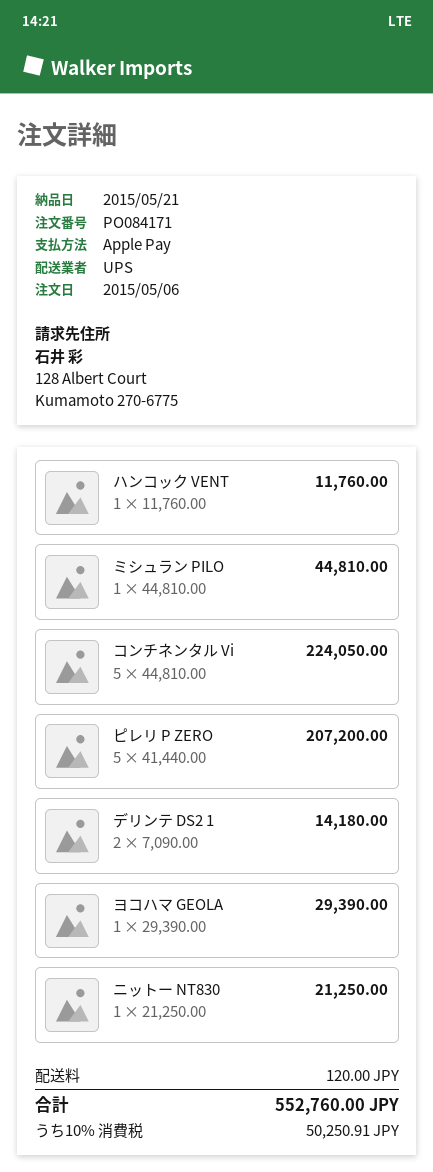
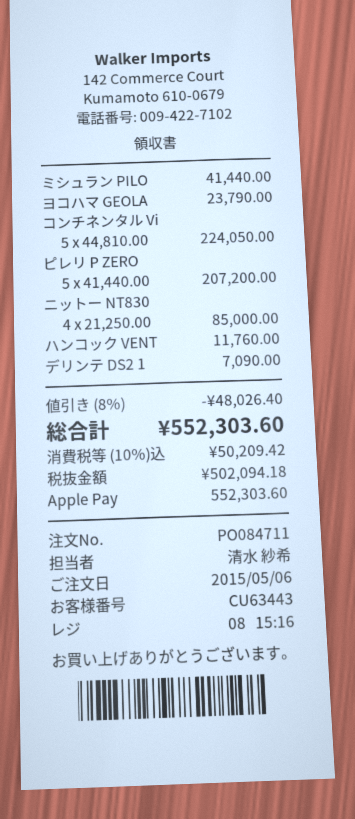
order number: PO084171 -> PO084711
ミシュラン PILO: 1 x 44810.00 = 44810.00 -> 1 x 41440.00 = 41440.00
デリンテ DS2 1: 2 x 7090.00 = 14180.00 -> 1 x 7090.00 = 7090.00
ヨコハマ GEOLA: 1 x 29390.00 = 29390.00 -> 1 x 23790.00 = 23790.00
ニットー NT830: 1 x 21250.00 = 21250.00 -> 4 x 21250.00 = 85000.00
discount: none -> 8% = 48026.40
shipping: 120.00 -> none
tax: 10% = 50250.91 -> 10% = 50209.42
total: 552760.00 -> 552303.60

